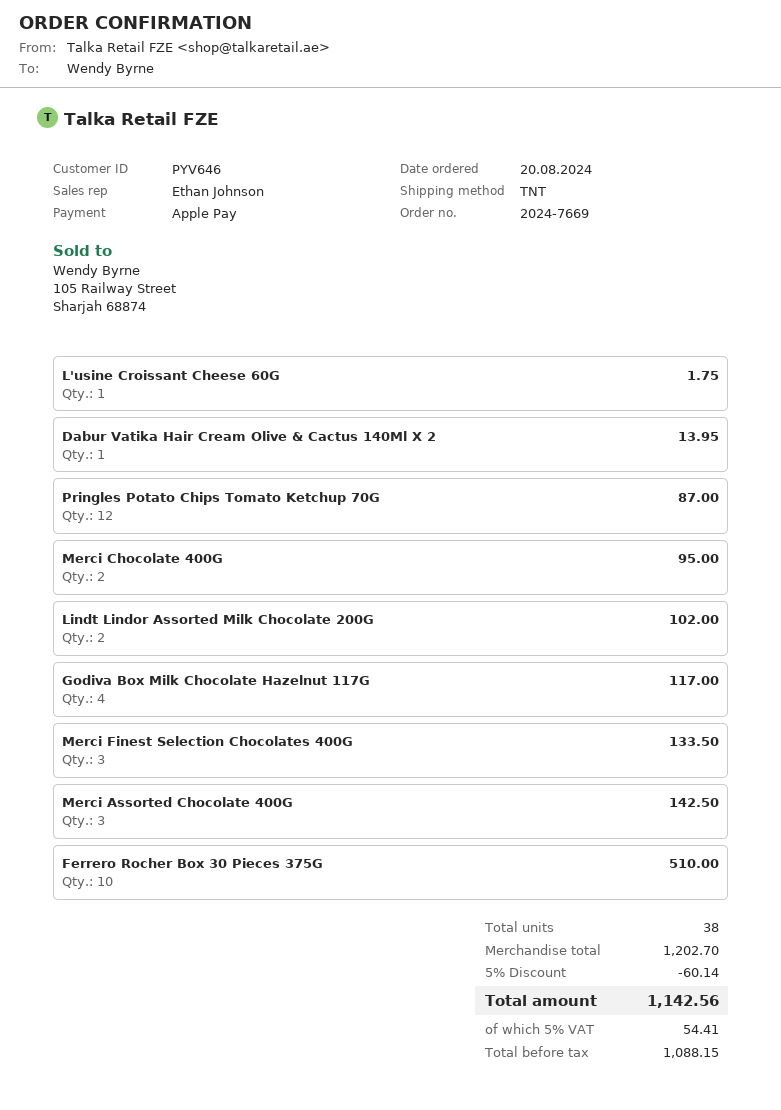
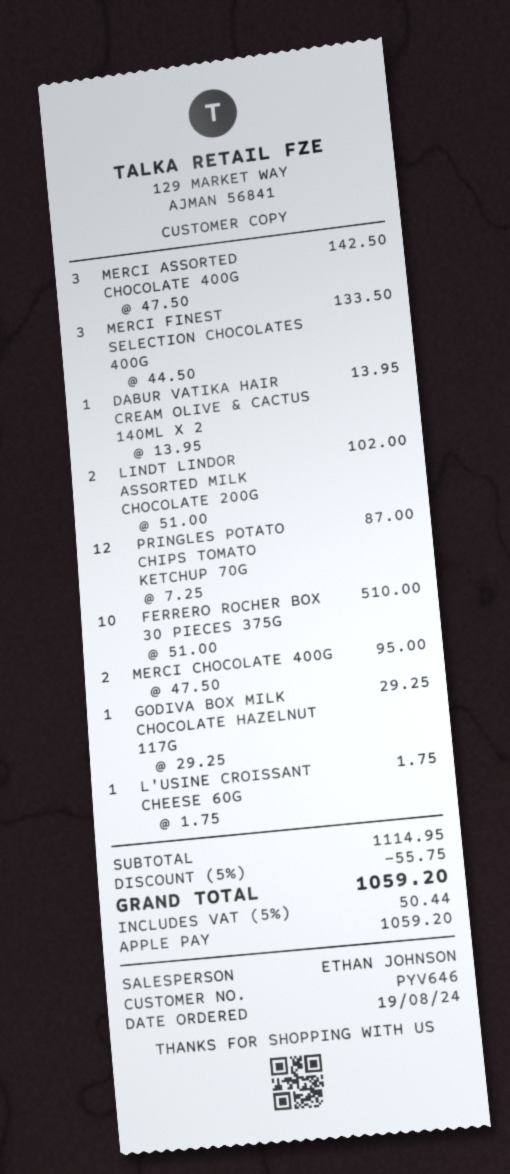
order date: 2024-08-20 -> 2024-08-19
Godiva Box Milk Chocolate Hazelnut 117G: 4 for 117.00 -> 1 for 29.25
subtotal: 1202.70 -> 1114.95
discount: 5% = 60.14 -> 5% = 55.75
tax: 5% = 54.41 -> 5% = 50.44
total: 1142.56 -> 1059.20

